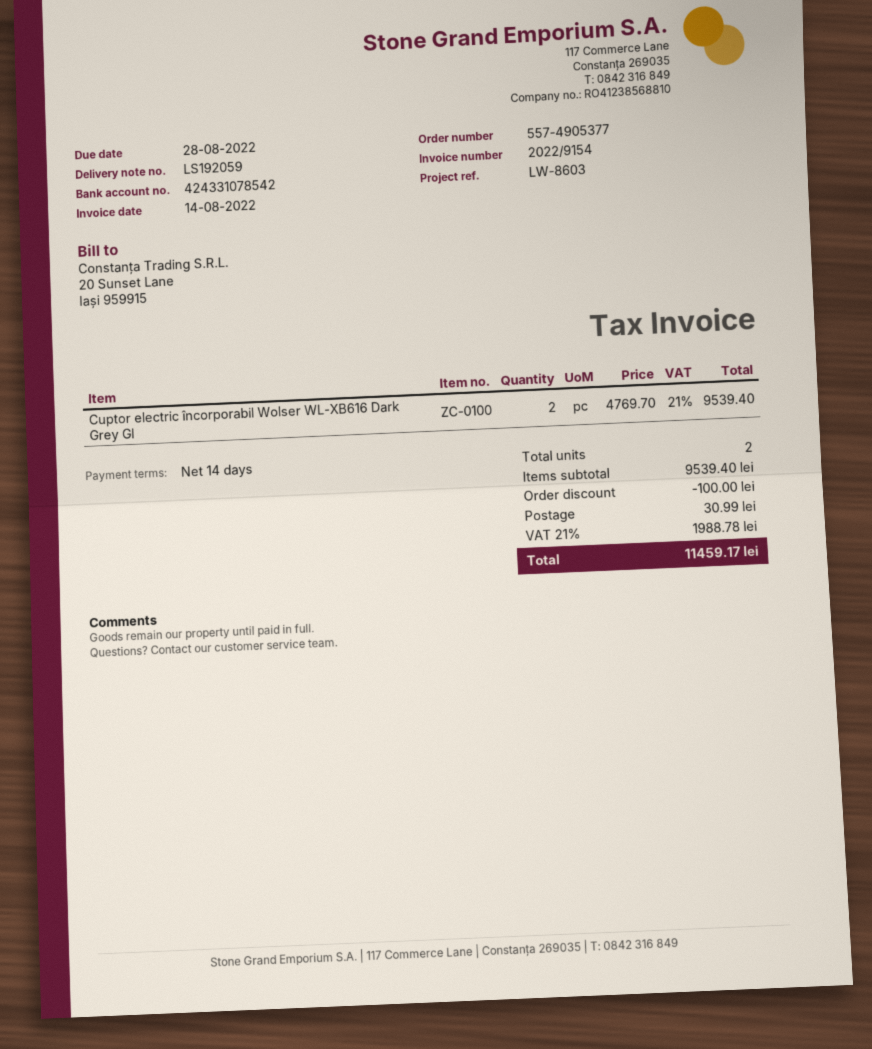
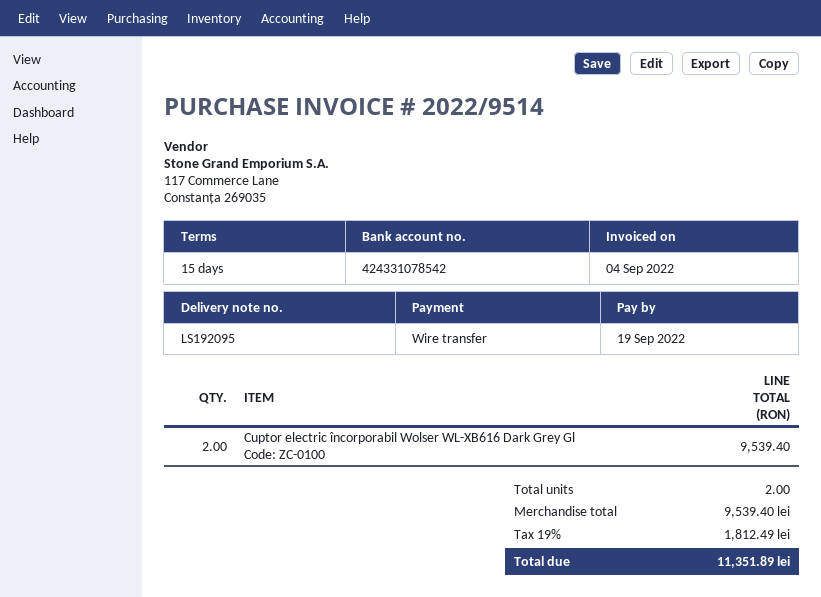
delivery note number: LS192059 -> LS192095
invoice number: 2022/9154 -> 2022/9514
invoice date: 2022-08-14 -> 2022-09-04
payment terms: 14 days -> 15 days
due date: 2022-08-28 -> 2022-09-19
discount: 100.00 -> none
shipping: 30.99 -> none
tax: 21% = 1988.78 -> 19% = 1812.49
total: 11459.17 -> 11351.89

